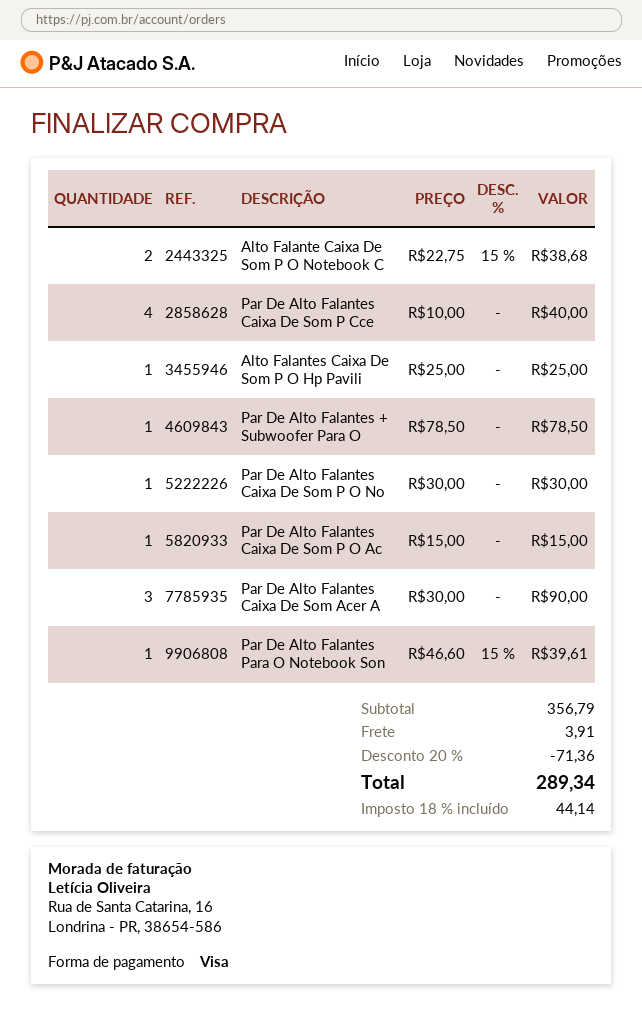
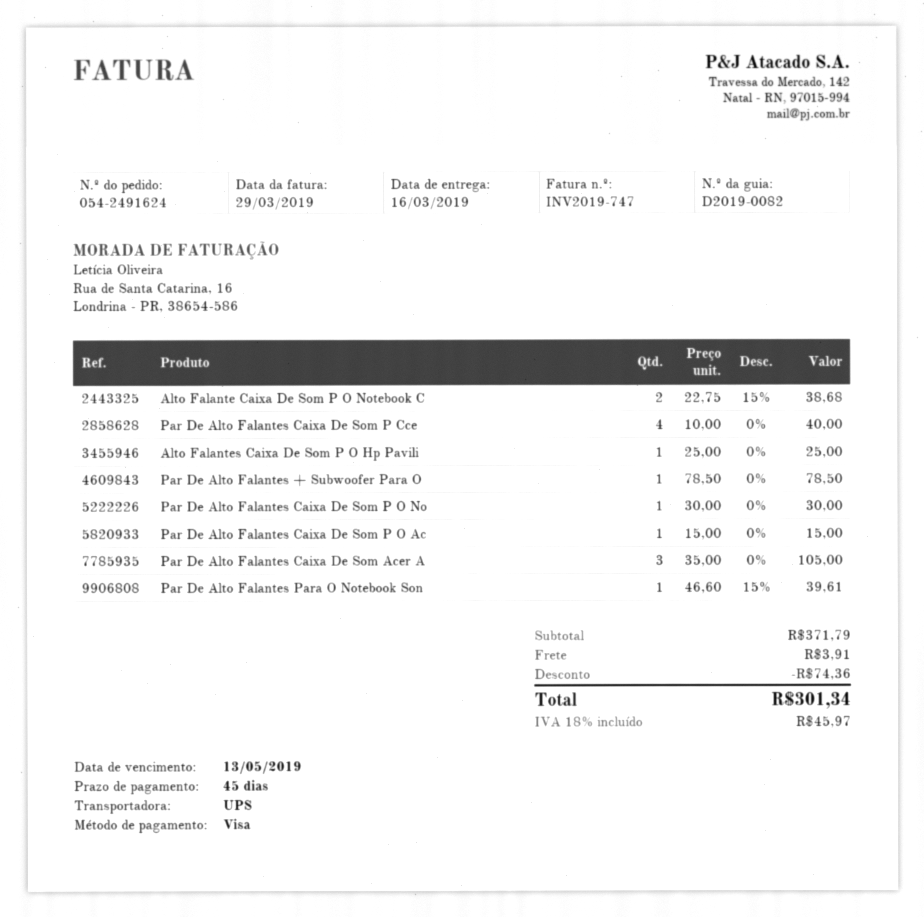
Par De Alto Falantes Caixa De Som Acer A: 3 x 30.00 = 90.00 -> 3 x 35.00 = 105.00
subtotal: 356.79 -> 371.79
discount: 71.36 -> 74.36
tax: 18% = 44.14 -> 18% = 45.97
total: 289.34 -> 301.34

